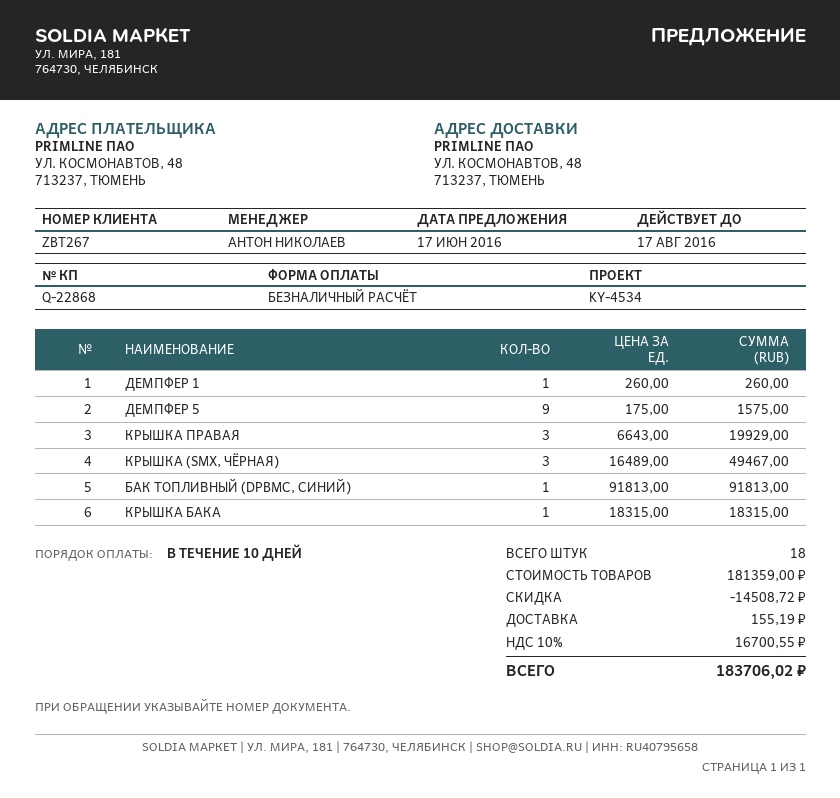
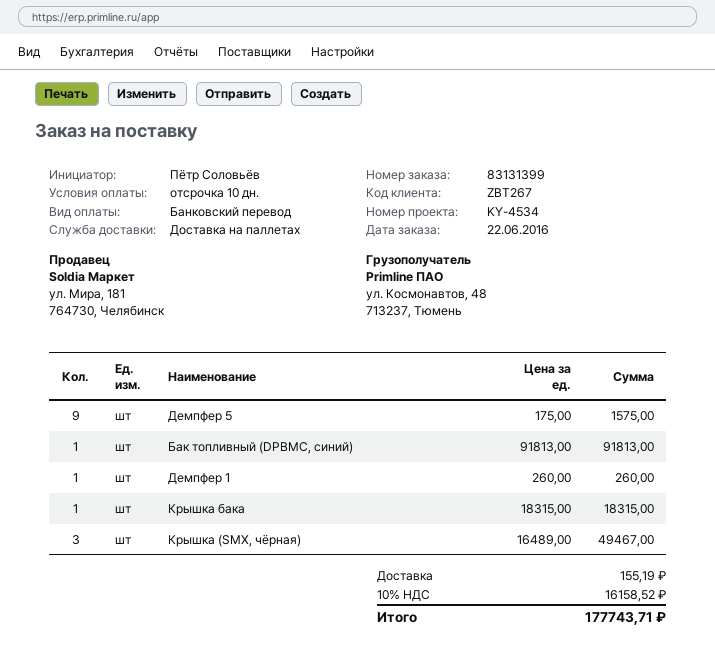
КРЫШКА ПРАВАЯ: 3 x 6643.00 = 19929.00 -> none
discount: 14508.72 -> none
tax: 10% = 16700.55 -> 10% = 16158.52
total: 183706.02 -> 177743.71

